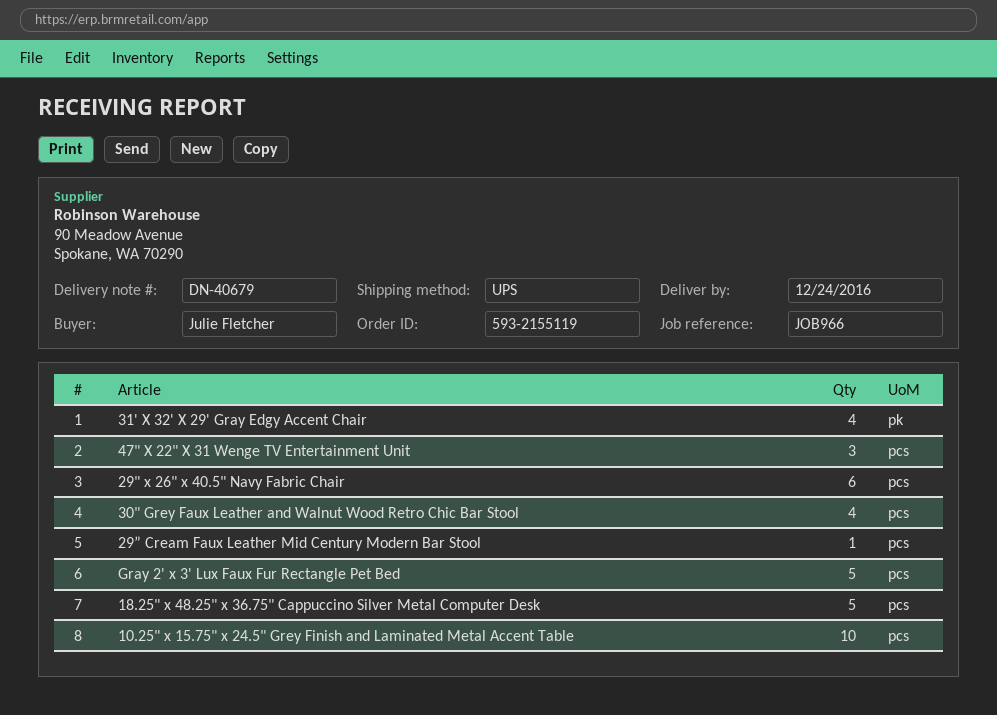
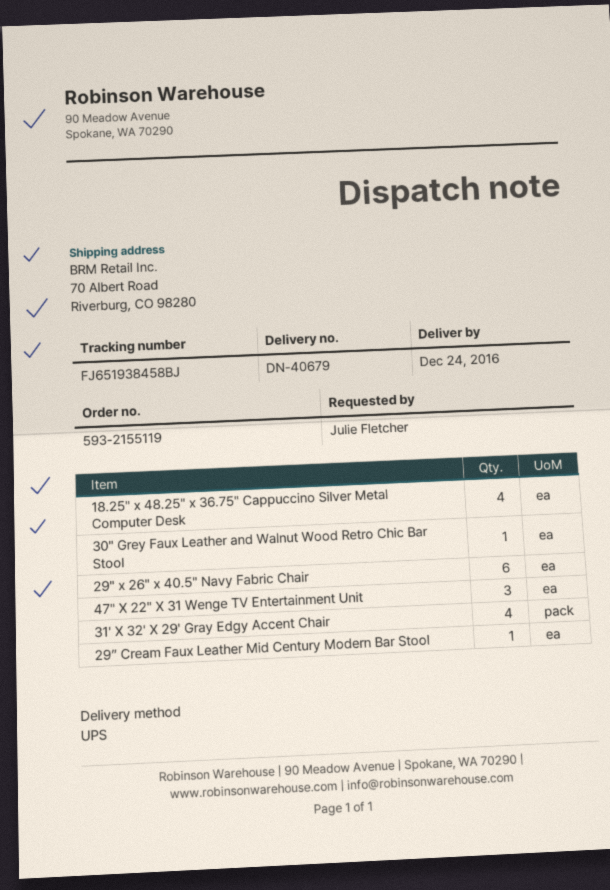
30" Grey Faux Leather and Walnut Wood Retro Chic Bar Stool: 4 -> 1
Gray 2' x 3' Lux Faux Fur Rectangle Pet Bed: 5 -> none
18.25" x 48.25" x 36.75" Cappuccino Silver Metal Computer Desk: 5 -> 4
10.25" x 15.75" x 24.5" Grey Finish and Laminated Metal Accent Table: 10 -> none

